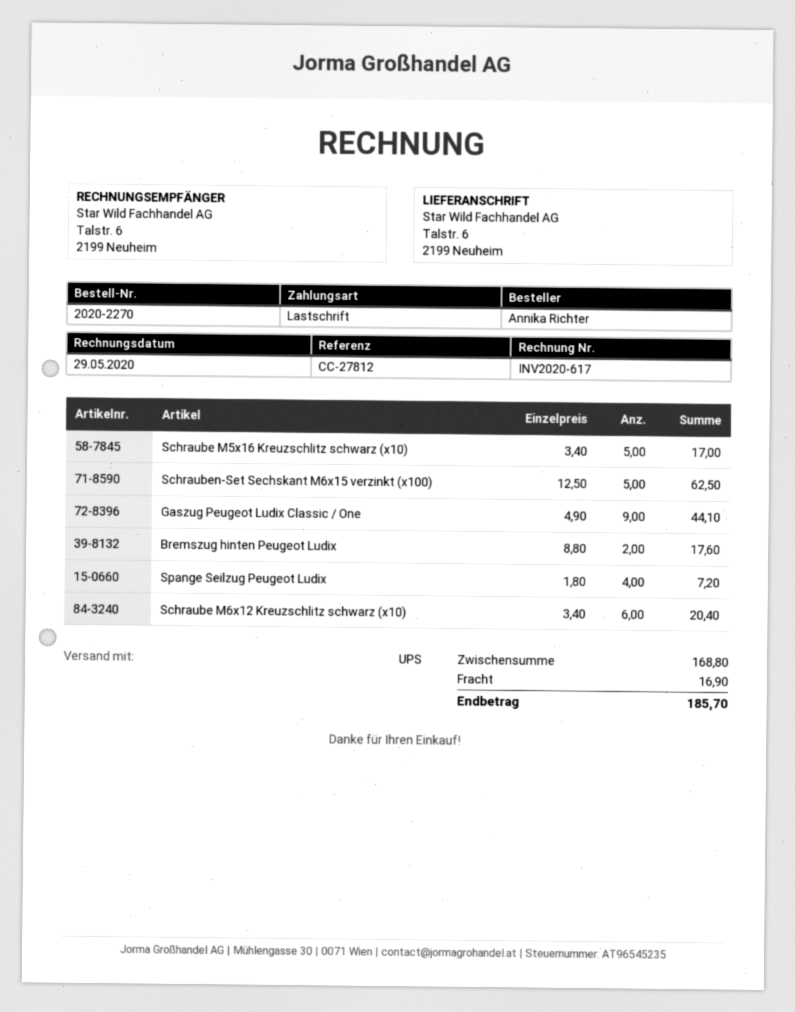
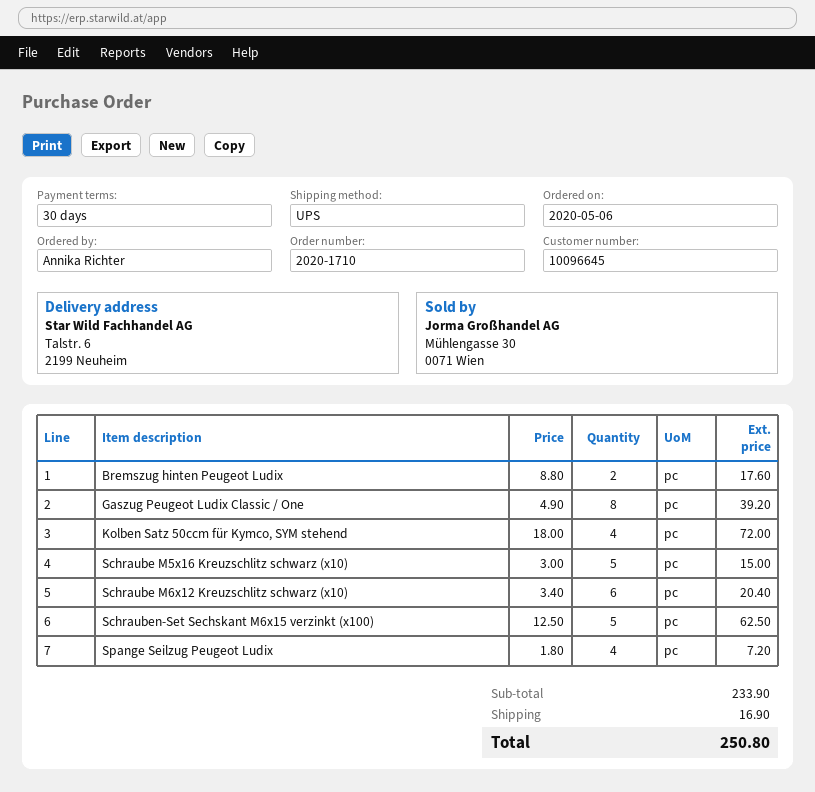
order number: 2020-2270 -> 2020-1710
Schraube M5x16 Kreuzschlitz schwarz (x10): 5 x 3.40 = 17.00 -> 5 x 3.00 = 15.00
Gaszug Peugeot Ludix Classic / One: 9 x 4.90 = 44.10 -> 8 x 4.90 = 39.20
Kolben Satz 50ccm für Kymco, SYM stehend: none -> 4 x 18.00 = 72.00
subtotal: 168.80 -> 233.90
total: 185.70 -> 250.80

